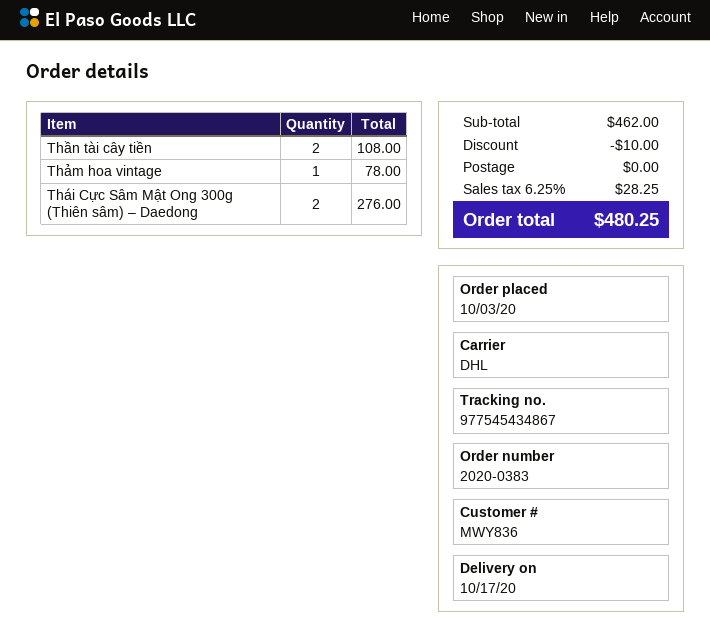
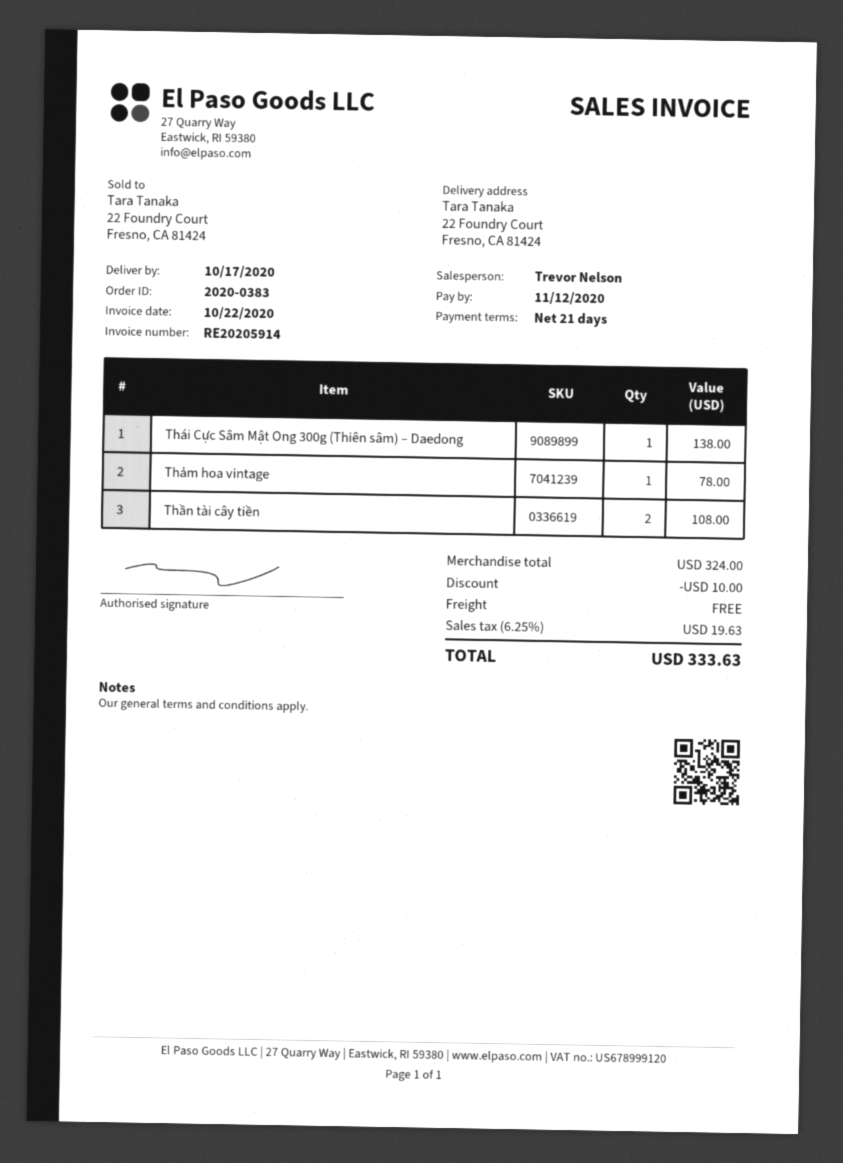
Thái Cực Sâm Mật Ong 300g (Thiên sâm) – Daedong: 2 for 276.00 -> 1 for 138.00
subtotal: 462.00 -> 324.00
tax: 6.25% = 28.25 -> 6.25% = 19.63
total: 480.25 -> 333.63

